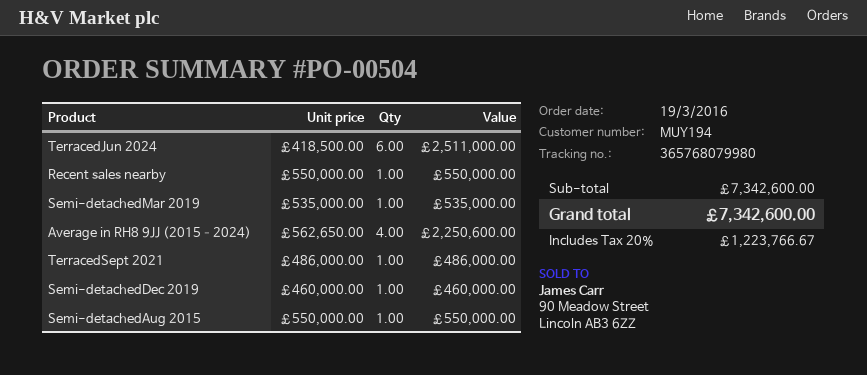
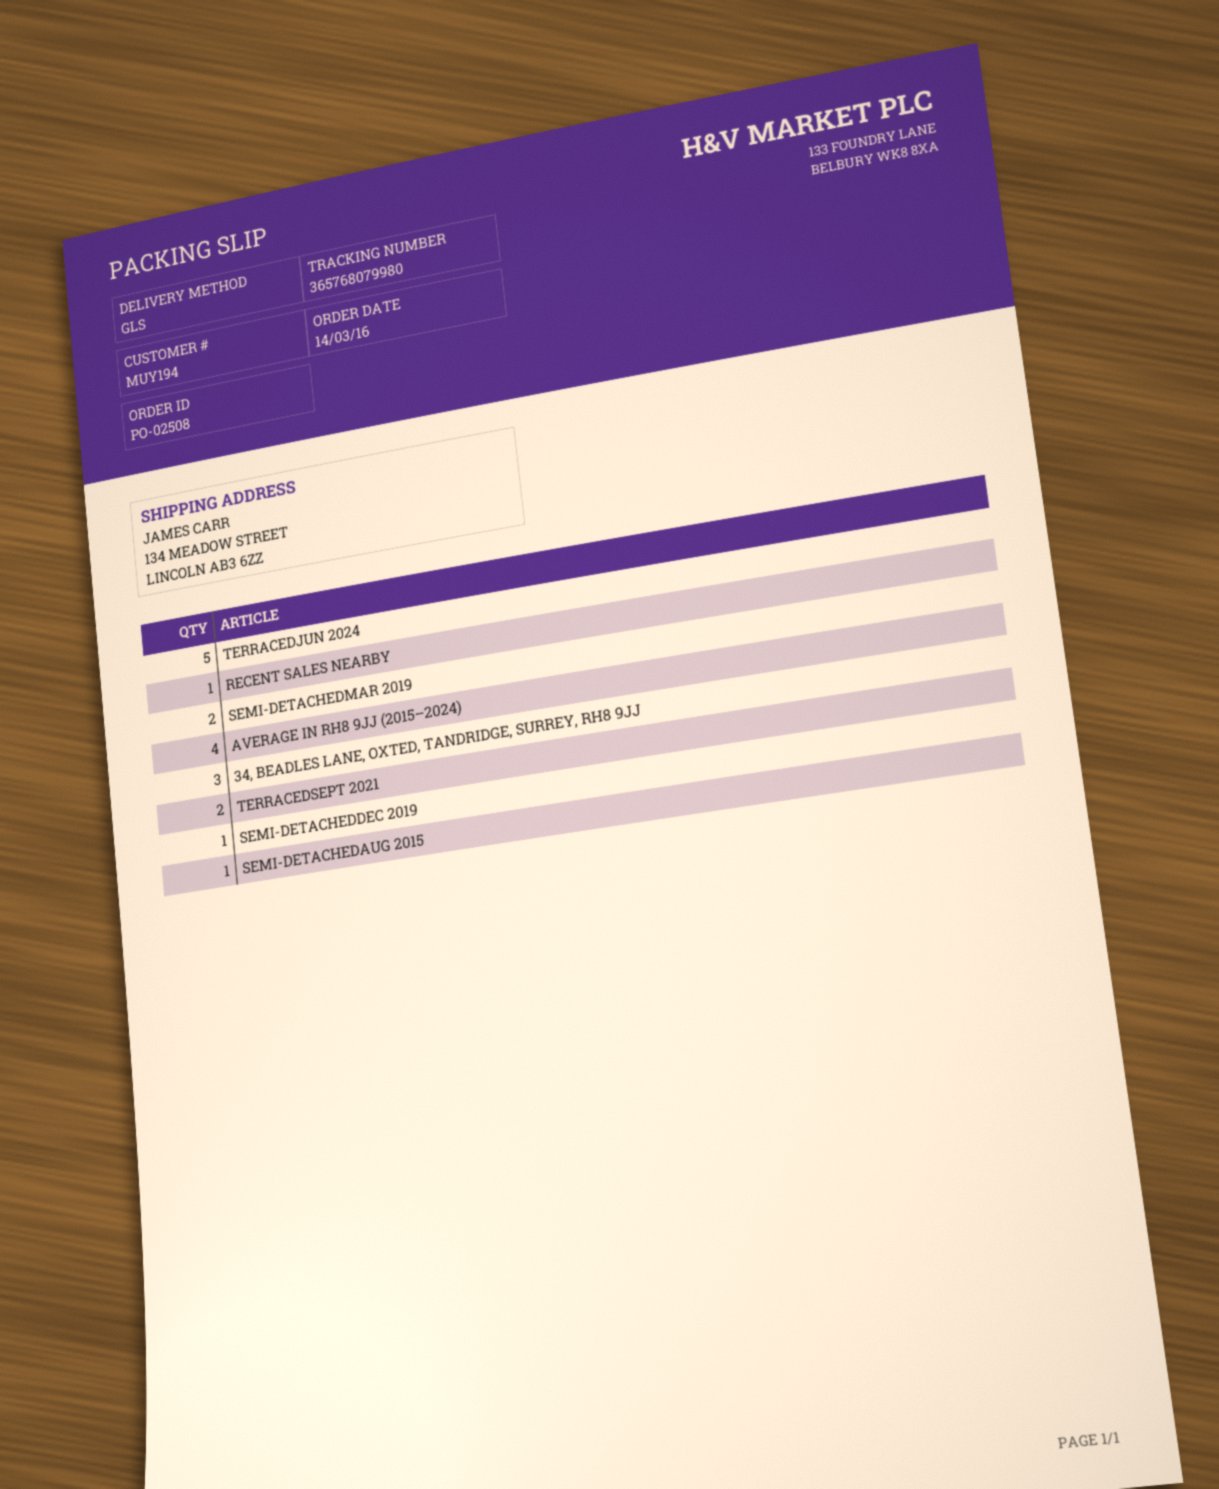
order number: PO-00504 -> PO-02508
order date: 2016-03-19 -> 2016-03-14
TerracedJun 2024: 6 -> 5
Semi-detachedMar 2019: 1 -> 2
TerracedSept 2021: 1 -> 2
34, BEADLES LANE, OXTED, TANDRIDGE, SURREY, RH8 9JJ: none -> 3

